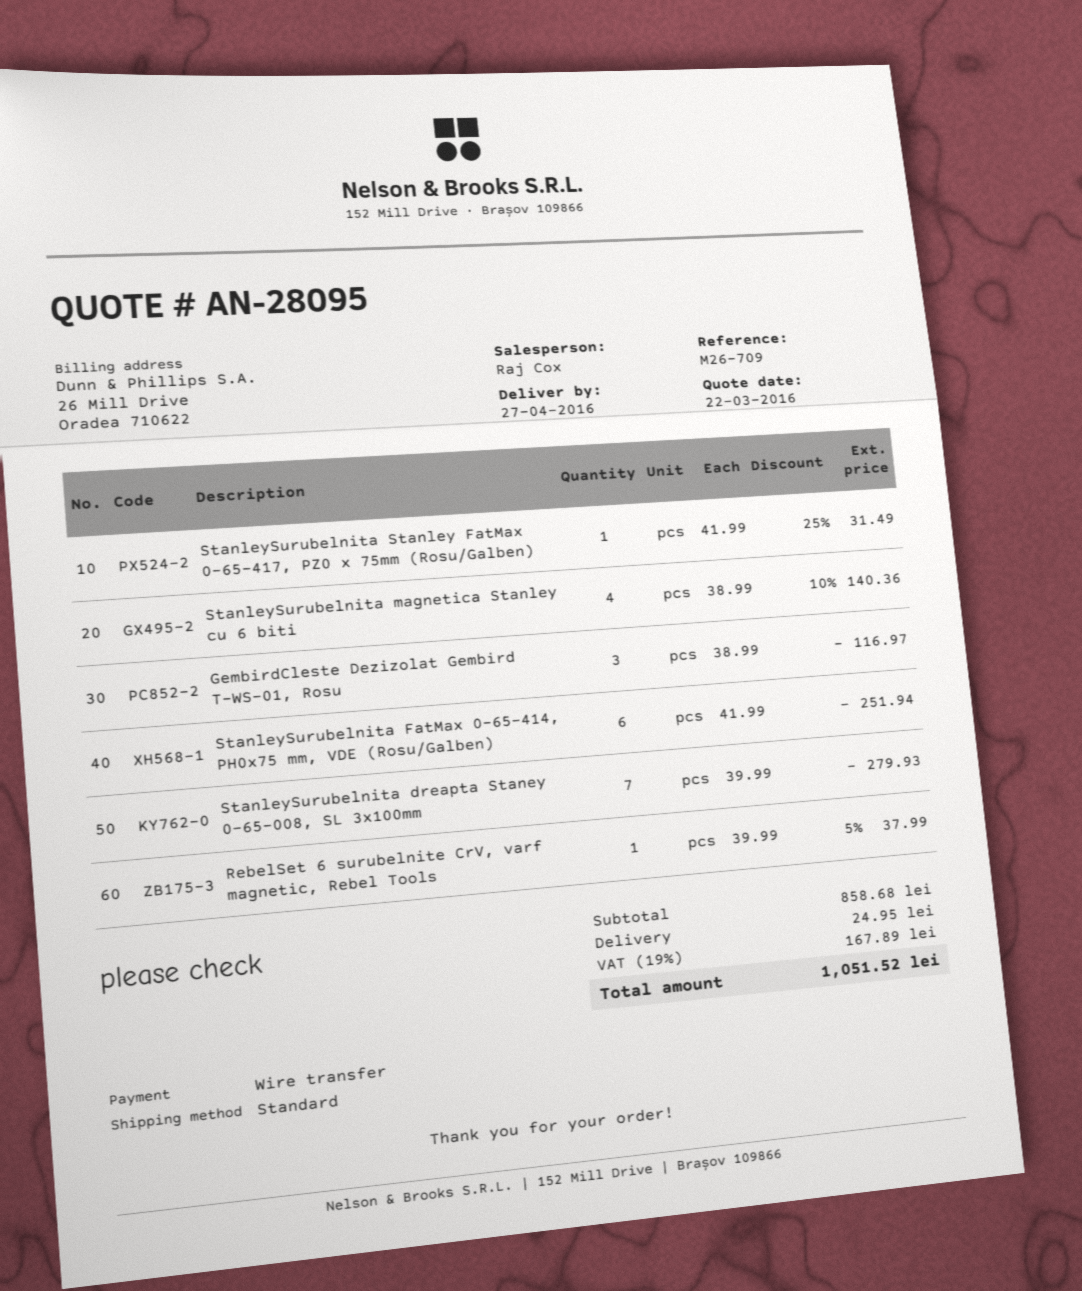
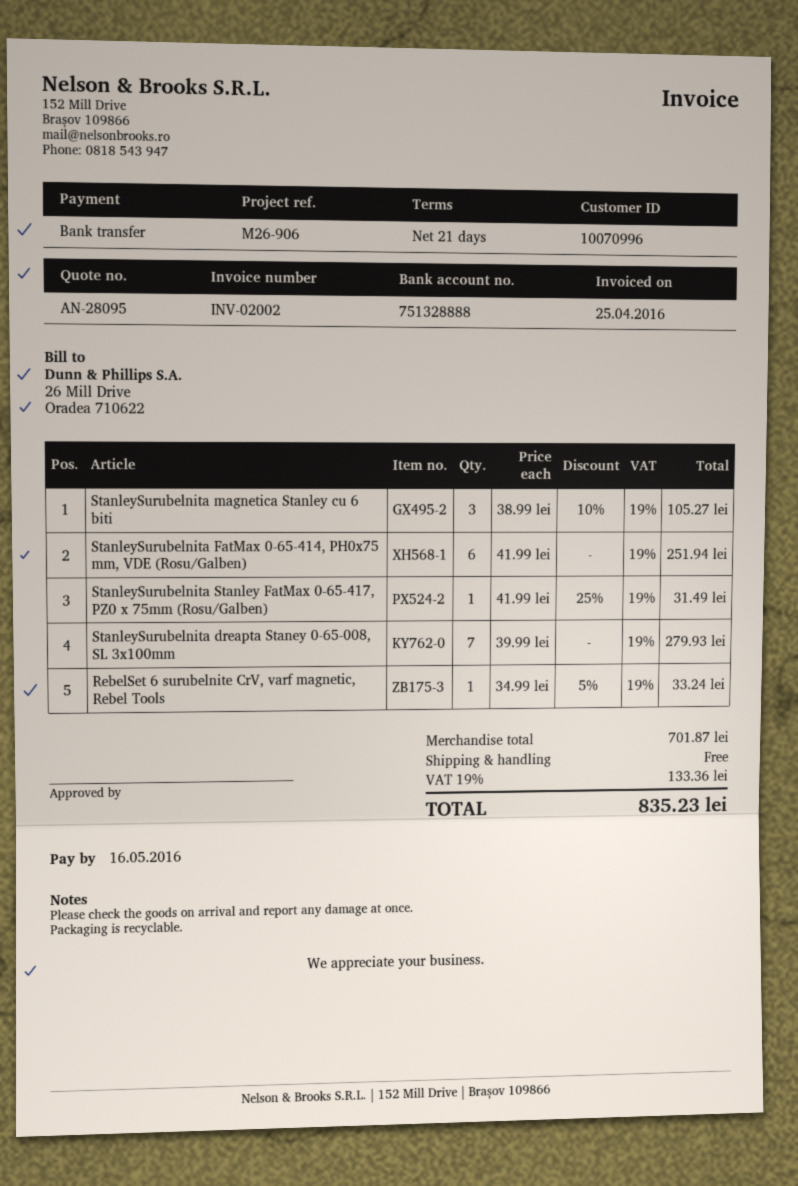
reference: M26-709 -> M26-906
StanleySurubelnita magnetica Stanley cu 6 biti: 4 x 38.99 - 10% = 140.36 -> 3 x 38.99 - 10% = 105.27
GembirdCleste Dezizolat Gembird T-WS-01, Rosu: 3 x 38.99 = 116.97 -> none
RebelSet 6 surubelnite CrV, varf magnetic, Rebel Tools: 1 x 39.99 - 5% = 37.99 -> 1 x 34.99 - 5% = 33.24
subtotal: 858.68 -> 701.87
shipping: 24.95 -> 0.00
tax: 19% = 167.89 -> 19% = 133.36
total: 1051.52 -> 835.23

